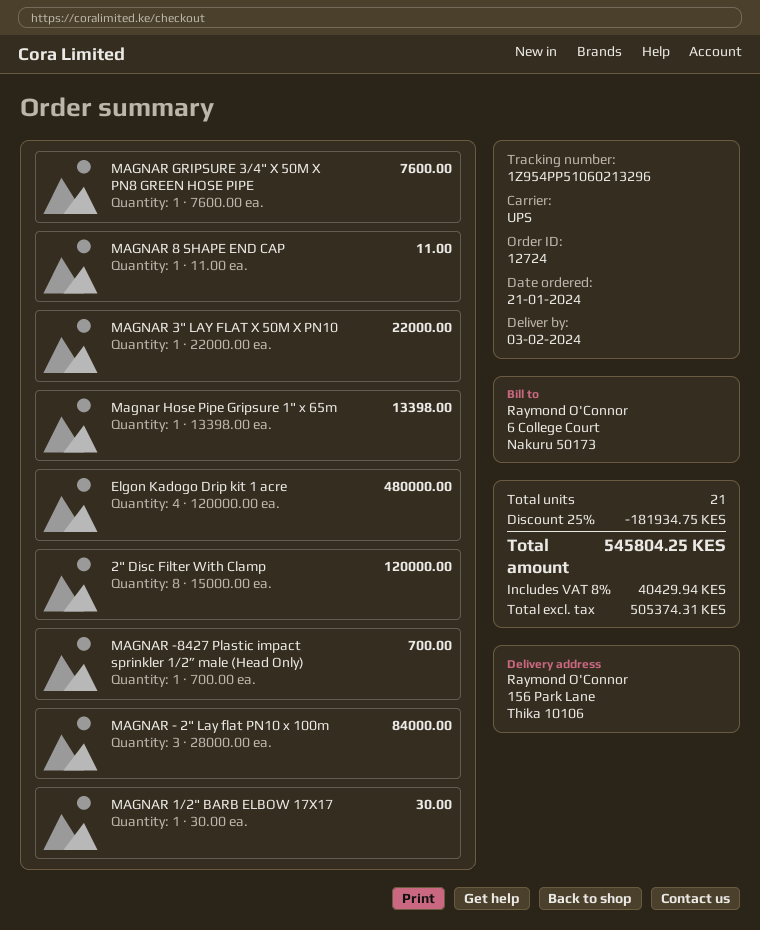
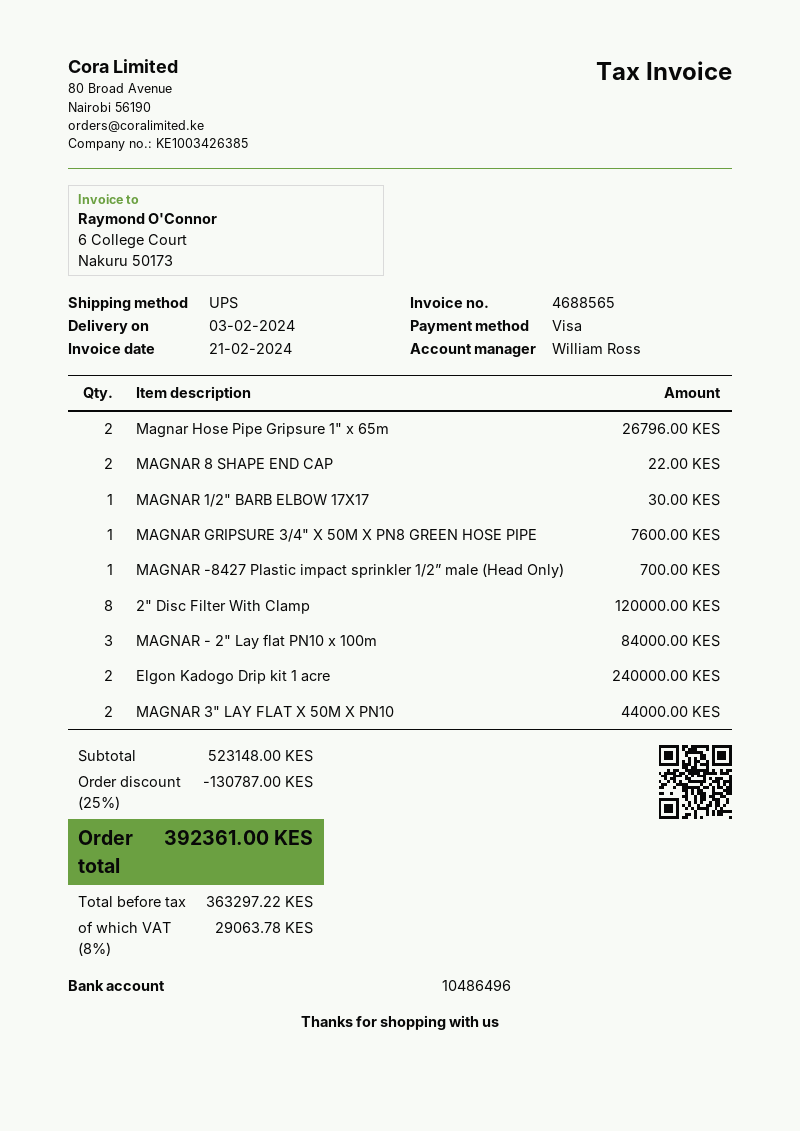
MAGNAR 8 SHAPE END CAP: 1 for 11.00 -> 2 for 22.00
MAGNAR 3" LAY FLAT X 50M X PN10: 1 for 22000.00 -> 2 for 44000.00
Magnar Hose Pipe Gripsure 1" x 65m: 1 for 13398.00 -> 2 for 26796.00
Elgon Kadogo Drip kit 1 acre: 4 for 480000.00 -> 2 for 240000.00
discount: 25% = 181934.75 -> 25% = 130787.00
net: 505374.31 -> 363297.22
tax: 8% = 40429.94 -> 8% = 29063.78
total: 545804.25 -> 392361.00

